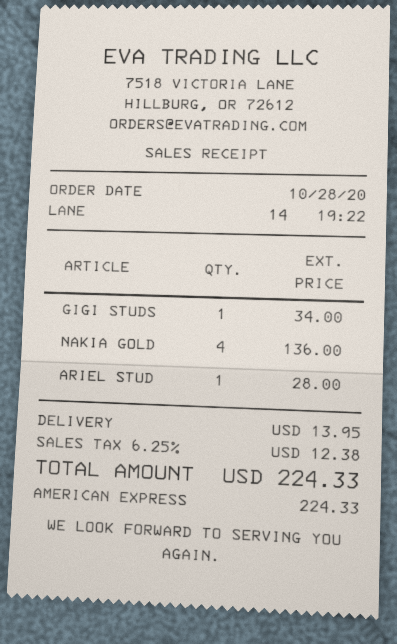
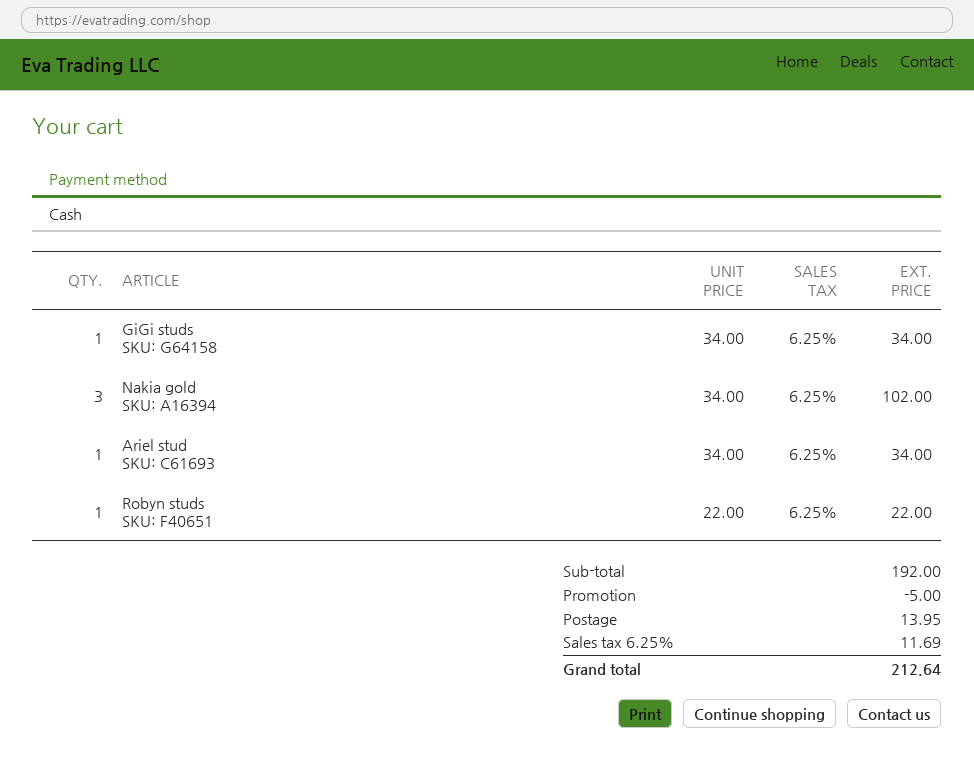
payment method: American Express -> cash
NAKIA GOLD: 4 for 136.00 -> 3 for 102.00
ARIEL STUD: 1 for 28.00 -> 1 for 34.00
Robyn studs: none -> 1 for 22.00
discount: none -> 5.00
tax: 6.25% = 12.38 -> 6.25% = 11.69
total: 224.33 -> 212.64

